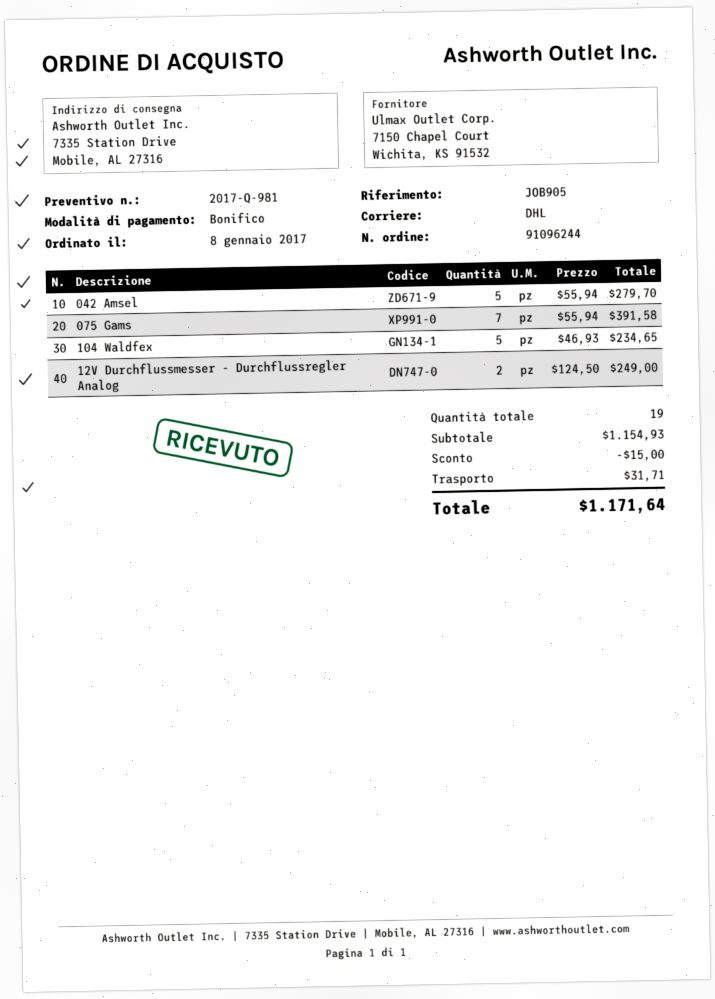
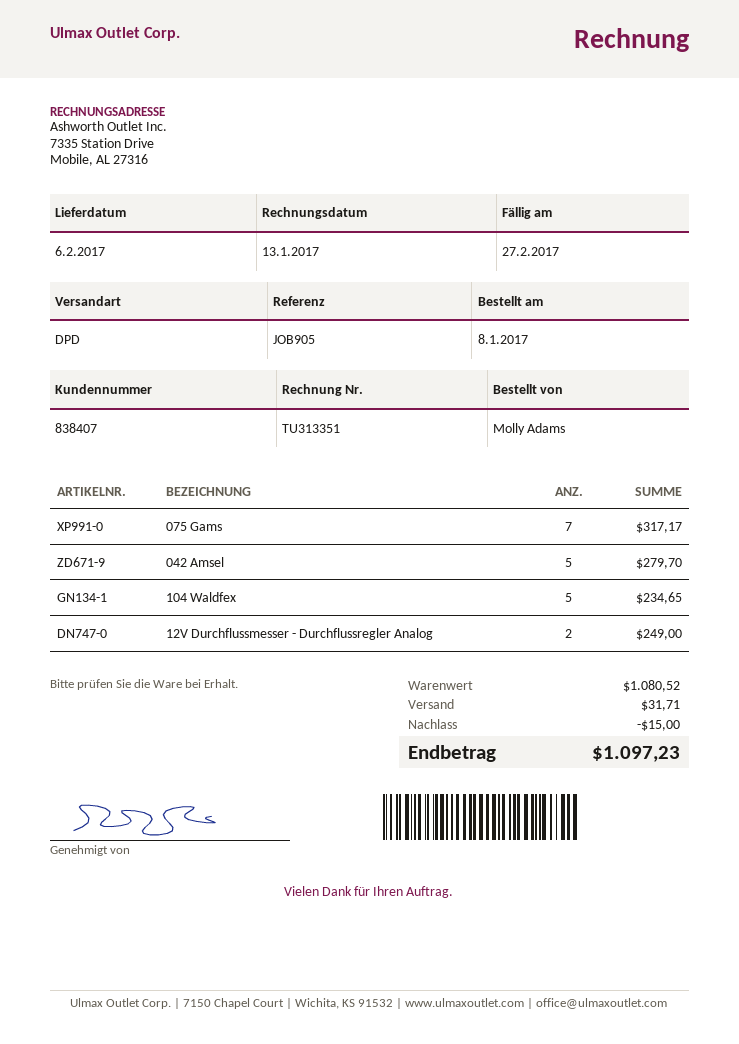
shipping method: DHL -> DPD
075 Gams: 7 for 391.58 -> 7 for 317.17
subtotal: 1154.93 -> 1080.52
total: 1171.64 -> 1097.23

